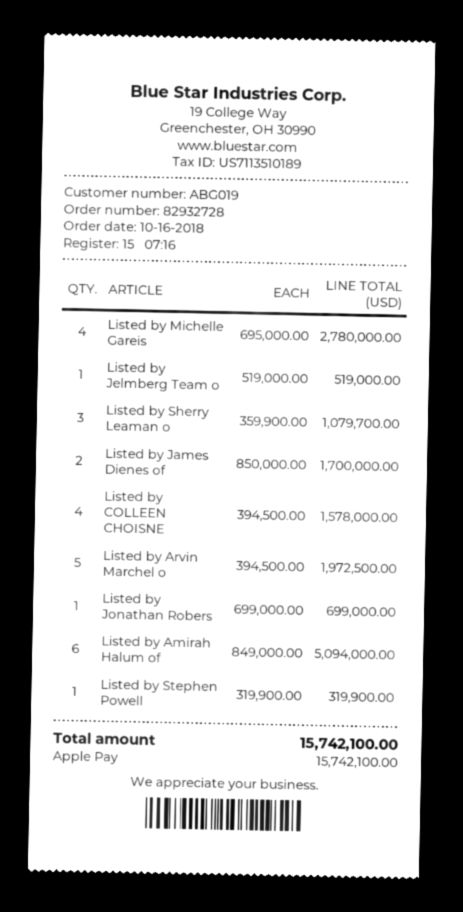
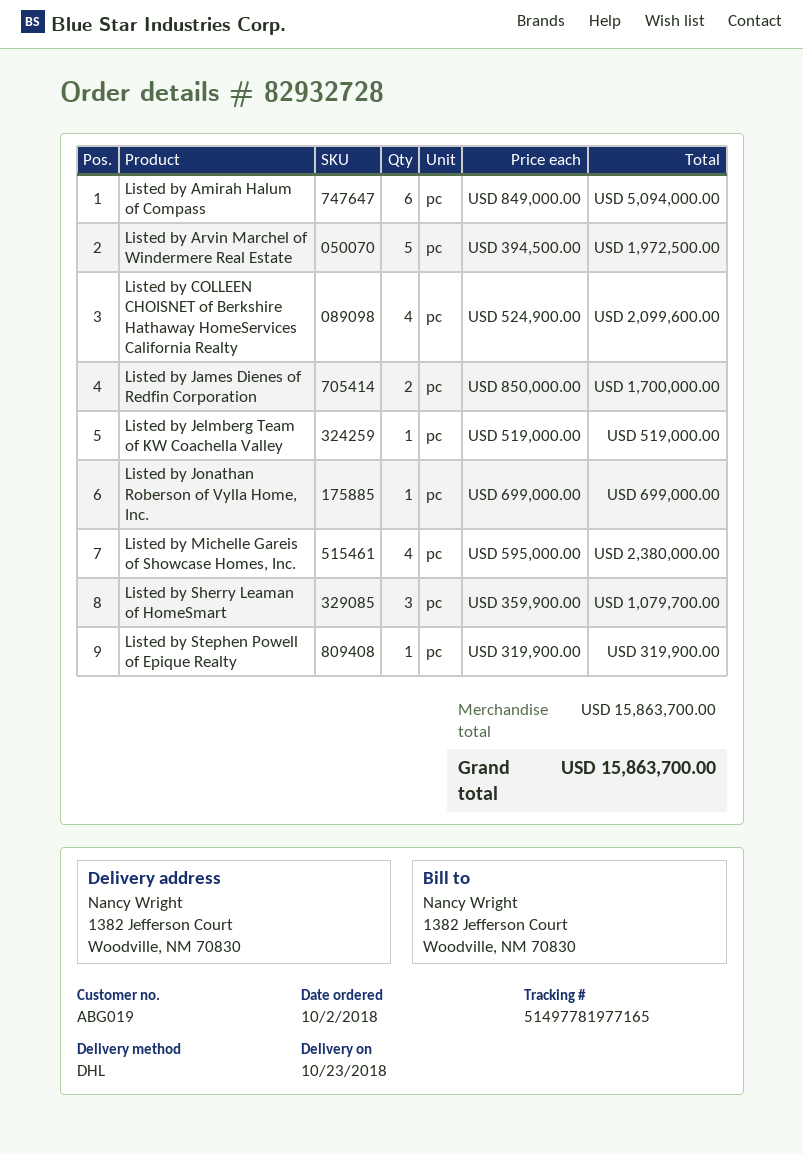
order date: 2018-10-16 -> 2018-10-02
Listed by Michelle Gareis: 4 x 695000.00 = 2780000.00 -> 4 x 595000.00 = 2380000.00
Listed by COLLEEN CHOISNE: 4 x 394500.00 = 1578000.00 -> 4 x 524900.00 = 2099600.00
total: 15742100.00 -> 15863700.00

